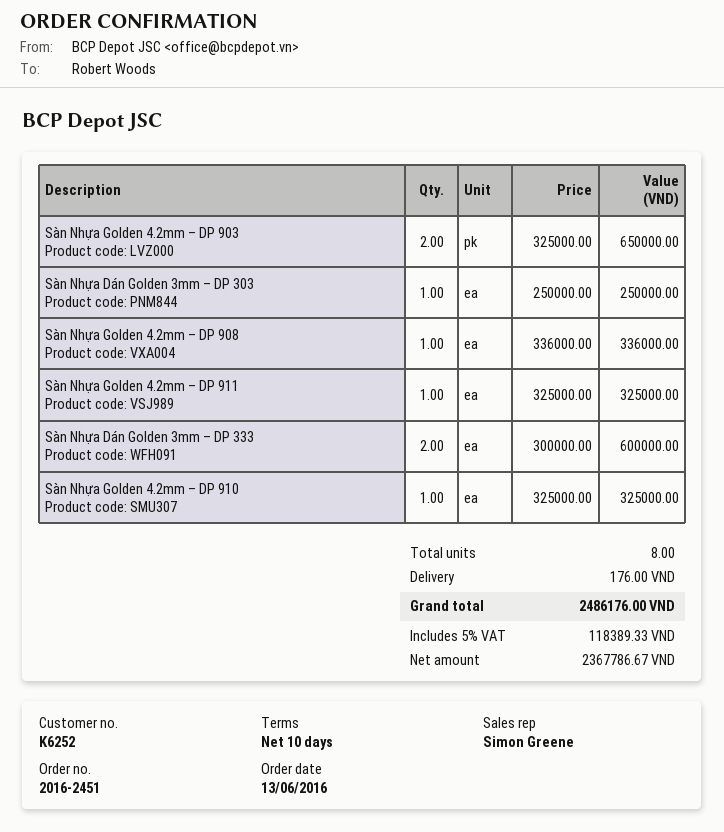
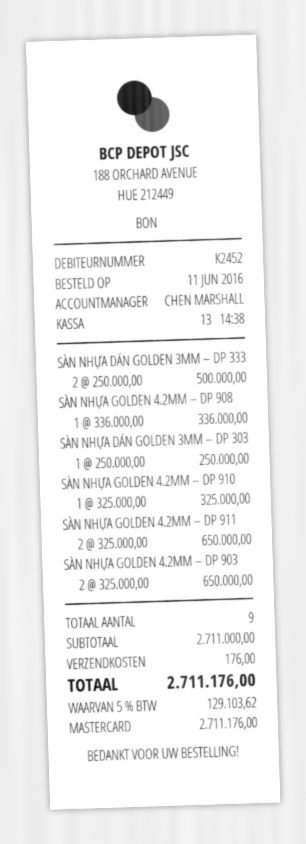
order date: 2016-06-13 -> 2016-06-11
customer number: K6252 -> K2452
sales rep: Simon Greene -> CHEN MARSHALL
Sàn Nhựa Golden 4.2mm – DP 911: 1 x 325000.00 = 325000.00 -> 2 x 325000.00 = 650000.00
Sàn Nhựa Dán Golden 3mm – DP 333: 2 x 300000.00 = 600000.00 -> 2 x 250000.00 = 500000.00
total quantity: 8 -> 9
tax: 5% = 118389.33 -> 5% = 129103.62
total: 2486176.00 -> 2711176.00

